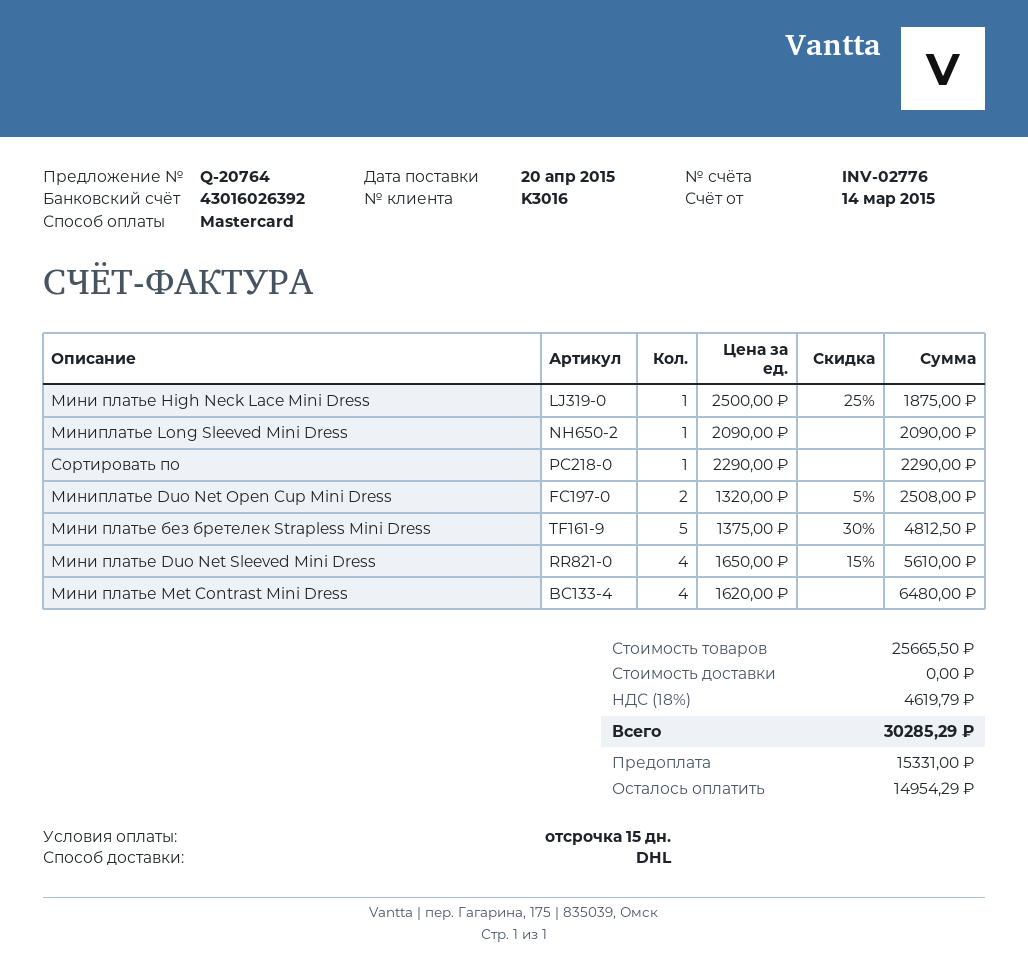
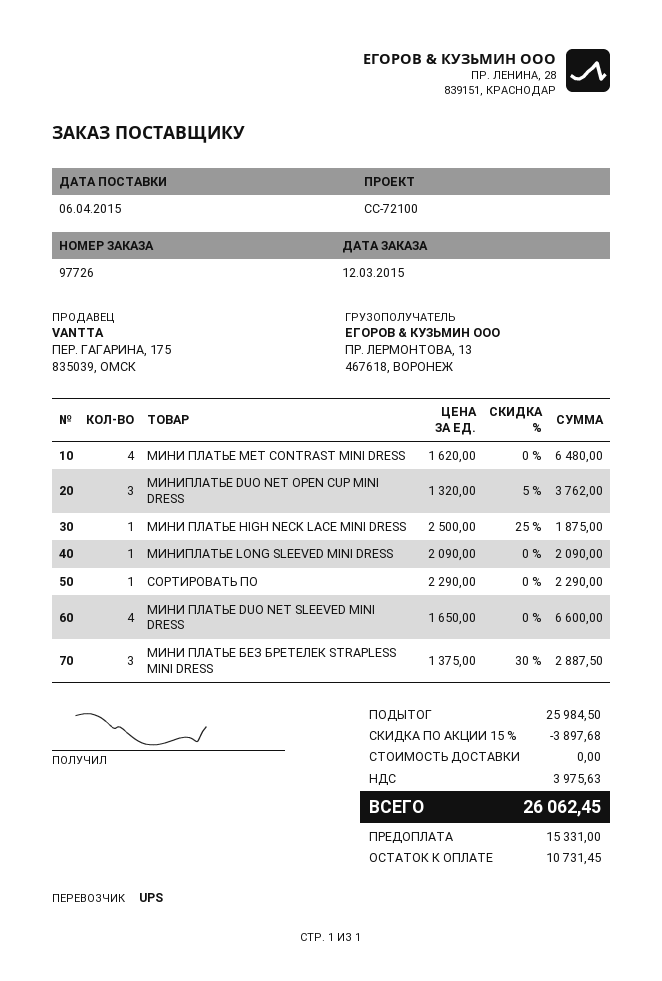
delivery date: 2015-04-20 -> 2015-04-06
shipping method: DHL -> UPS
Миниплатье Duo Net Open Cup Mini Dress: 2 x 1320.00 - 5% = 2508.00 -> 3 x 1320.00 - 5% = 3762.00
Мини платье без бретелек Strapless Mini Dress: 5 x 1375.00 - 30% = 4812.50 -> 3 x 1375.00 - 30% = 2887.50
Мини платье Duo Net Sleeved Mini Dress: 4 x 1650.00 - 15% = 5610.00 -> 4 x 1650.00 = 6600.00
subtotal: 25665.50 -> 25984.50
discount: none -> 15% = 3897.68
tax: 4619.79 -> 3975.63
total: 30285.29 -> 26062.45
balance: 14954.29 -> 10731.45

